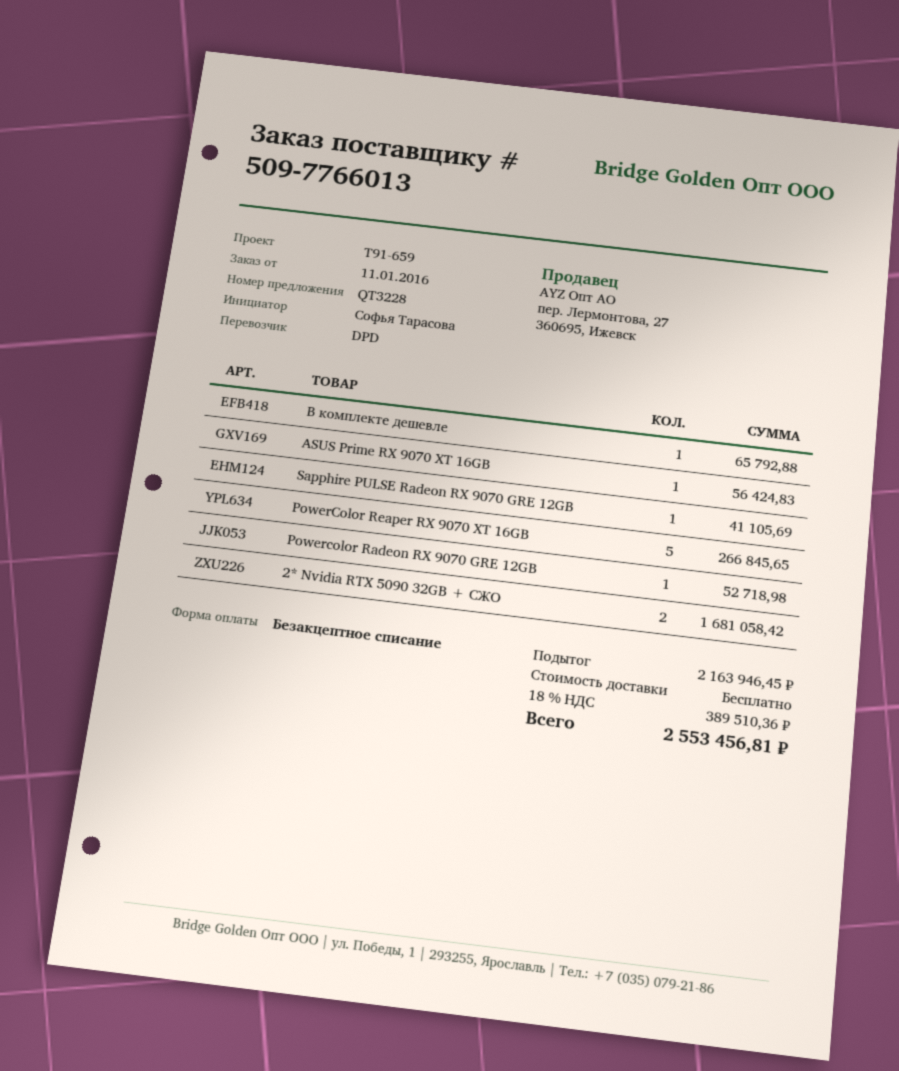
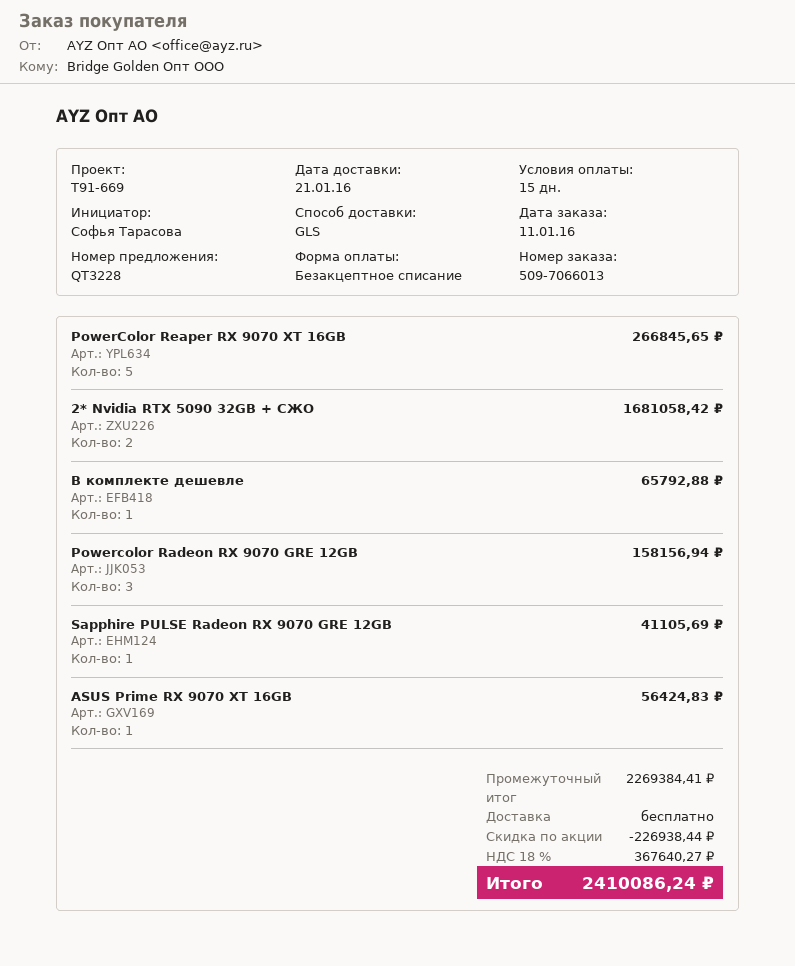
order number: 509-7766013 -> 509-7066013
reference: T91-659 -> T91-669
shipping method: DPD -> GLS
Powercolor Radeon RX 9070 GRE 12GB: 1 for 52718.98 -> 3 for 158156.94
subtotal: 2163946.45 -> 2269384.41
discount: none -> 226938.44
tax: 18% = 389510.36 -> 18% = 367640.27
total: 2553456.81 -> 2410086.24

